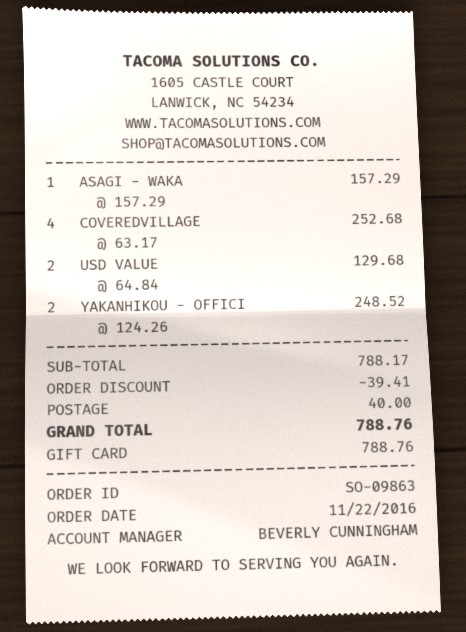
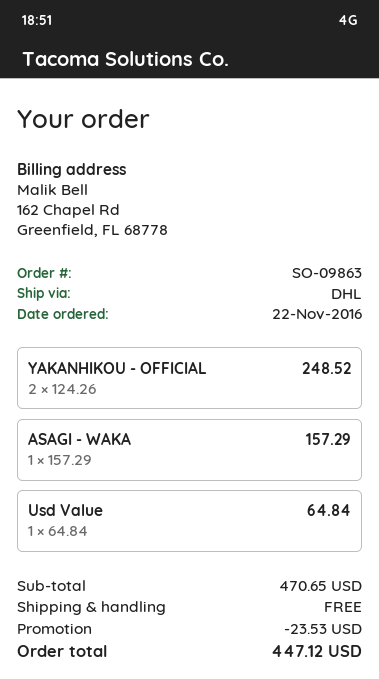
COVEREDVILLAGE: 4 x 63.17 = 252.68 -> none
USD VALUE: 2 x 64.84 = 129.68 -> 1 x 64.84 = 64.84
subtotal: 788.17 -> 470.65
discount: 39.41 -> 23.53
shipping: 40.00 -> 0.00
total: 788.76 -> 447.12

